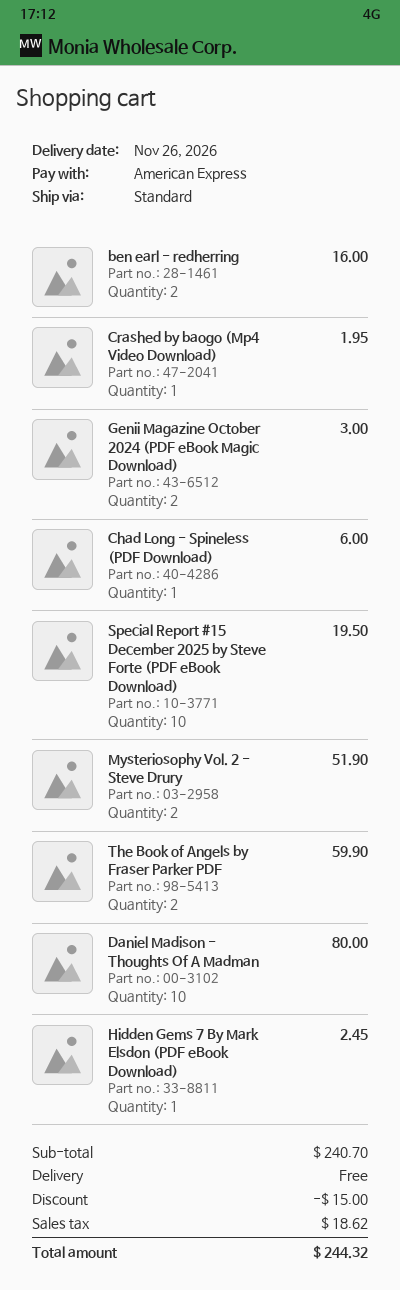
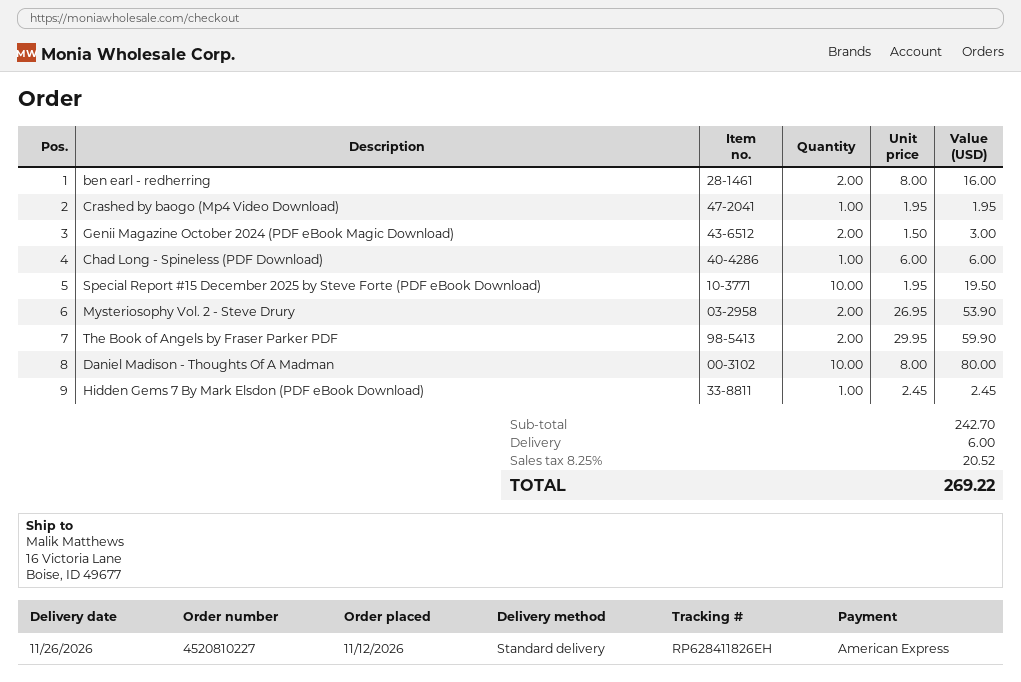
Mysteriosophy Vol. 2 - Steve Drury: 2 for 51.90 -> 2 for 53.90
subtotal: 240.70 -> 242.70
discount: 15.00 -> none
shipping: 0.00 -> 6.00
tax: 18.62 -> 20.52
total: 244.32 -> 269.22

